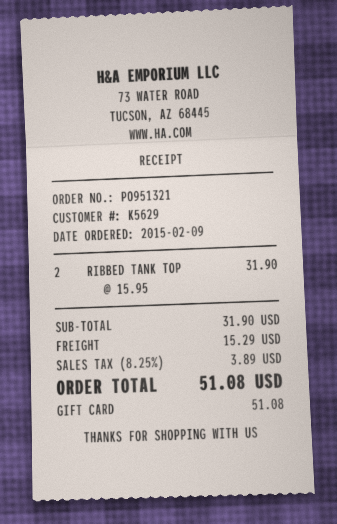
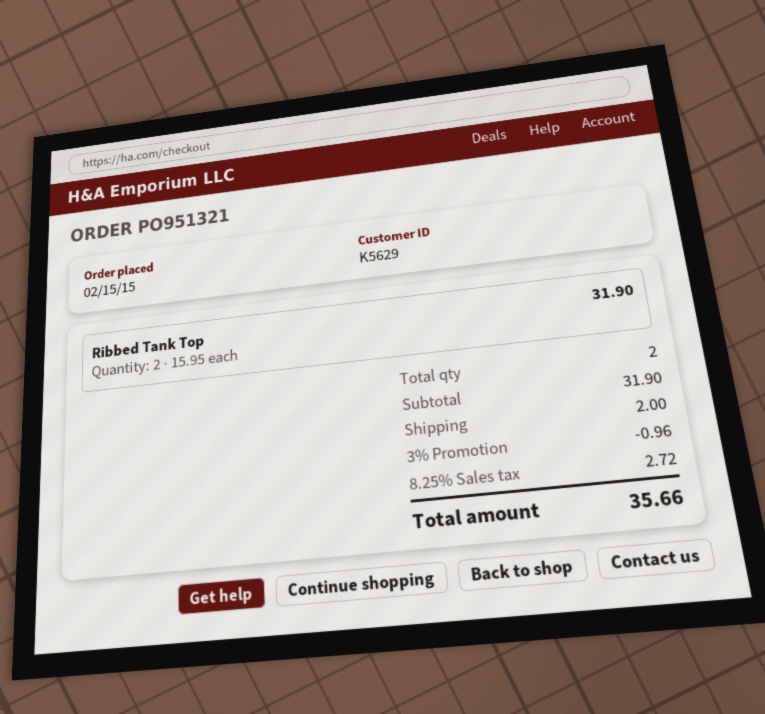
order date: 2015-02-09 -> 2015-02-15
discount: none -> 3% = 0.96
shipping: 15.29 -> 2.00
tax: 8.25% = 3.89 -> 8.25% = 2.72
total: 51.08 -> 35.66

